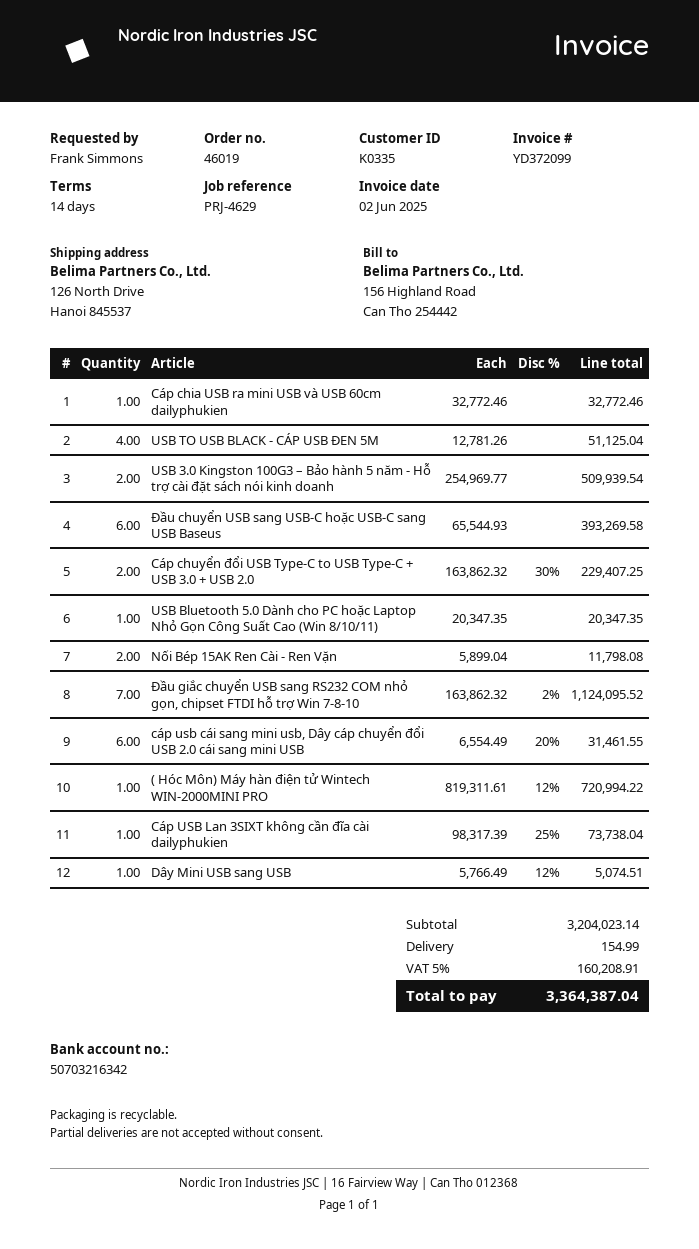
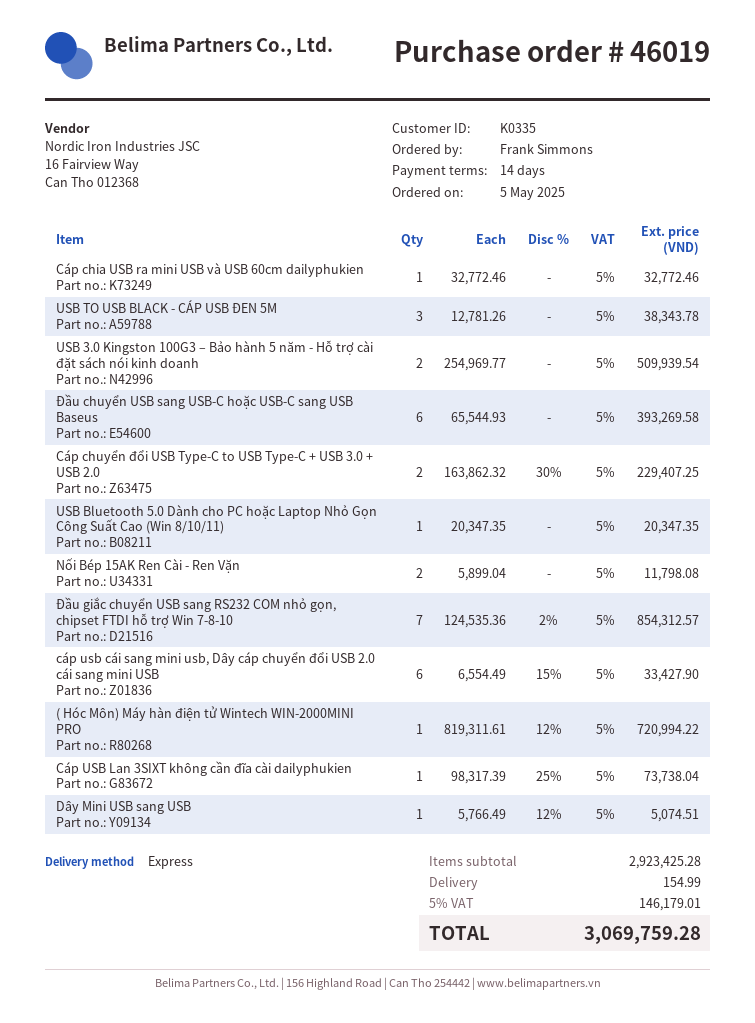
USB TO USB BLACK - CÁP USB ĐEN 5M: 4 x 12781.26 = 51125.04 -> 3 x 12781.26 = 38343.78
Đầu giắc chuyển USB sang RS232 COM nhỏ gọn, chipset FTDI hỗ trợ Win 7-8-10: 7 x 163862.32 - 2% = 1124095.52 -> 7 x 124535.36 - 2% = 854312.57
cáp usb cái sang mini usb, Dây cáp chuyển đổi USB 2.0 cái sang mini USB: 6 x 6554.49 - 20% = 31461.55 -> 6 x 6554.49 - 15% = 33427.90
subtotal: 3204023.14 -> 2923425.28
tax: 5% = 160208.91 -> 5% = 146179.01
total: 3364387.04 -> 3069759.28

